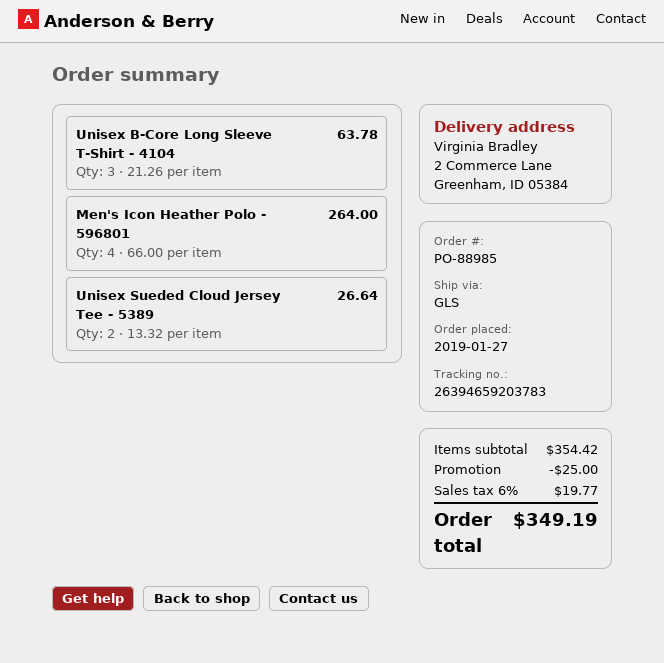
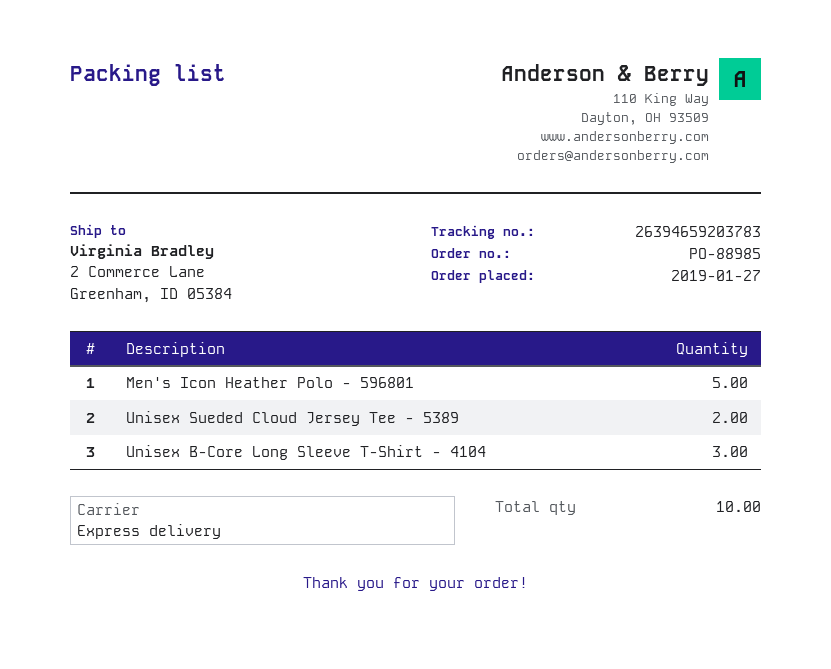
shipping method: GLS -> express
Men's Icon Heather Polo - 596801: 4 -> 5

